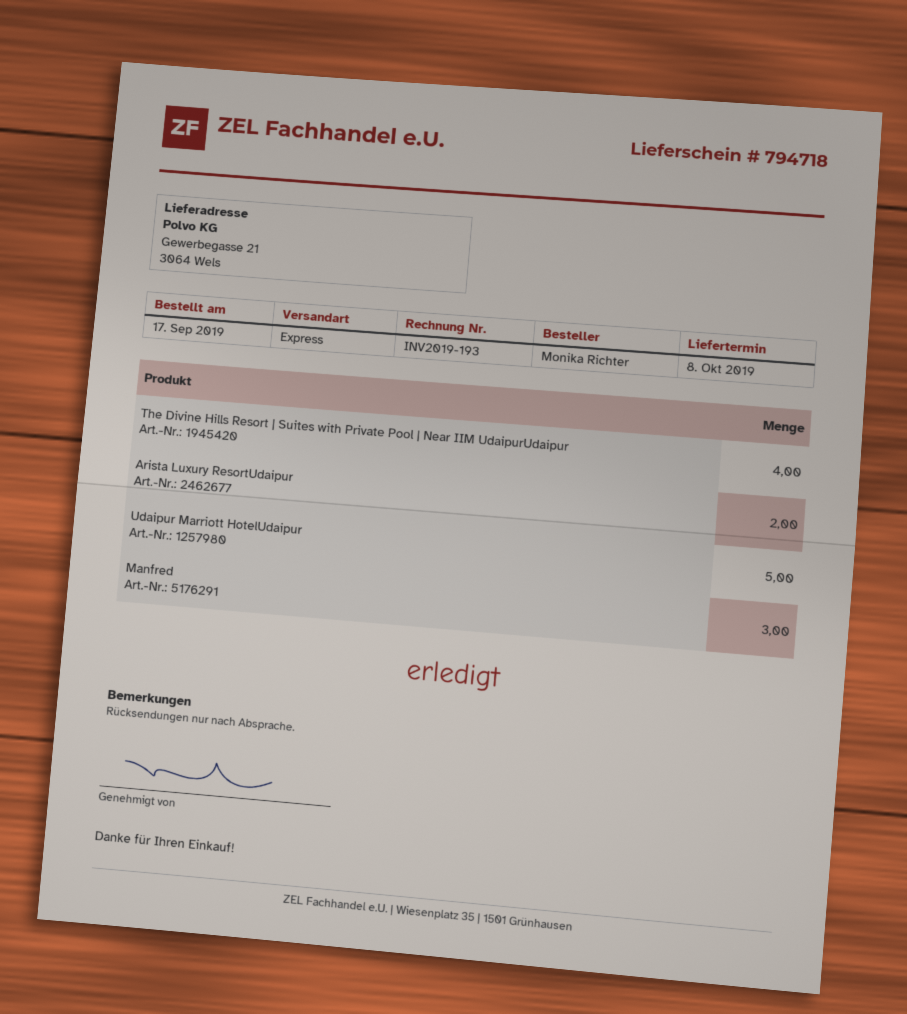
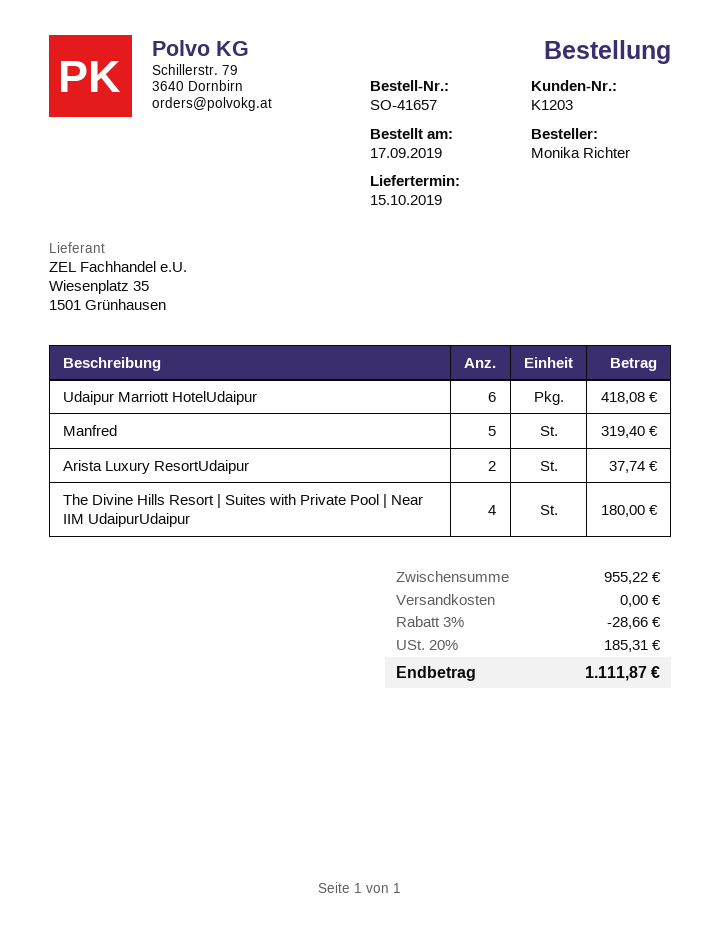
delivery date: 2019-10-08 -> 2019-10-15
Udaipur Marriott HotelUdaipur: 5 -> 6
Manfred: 3 -> 5

